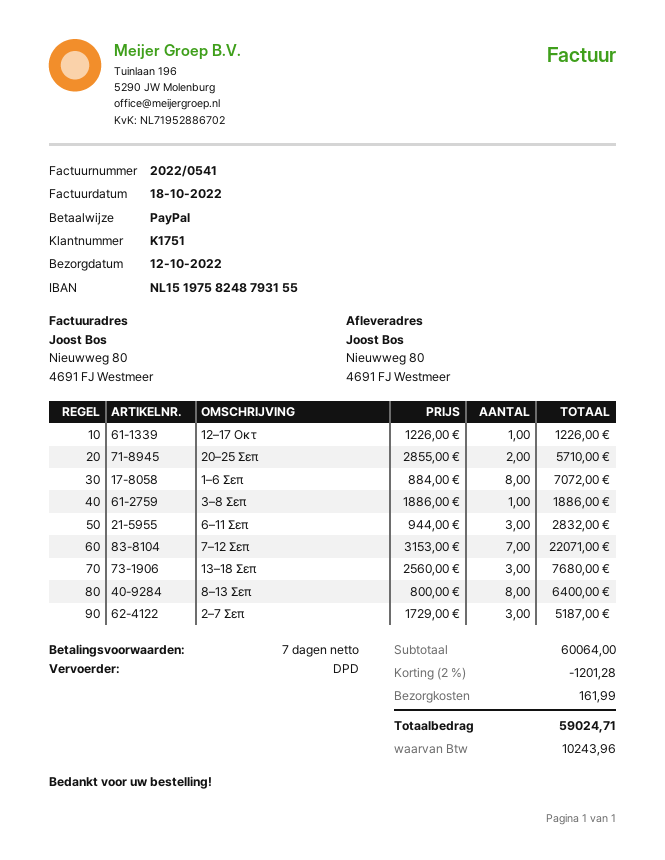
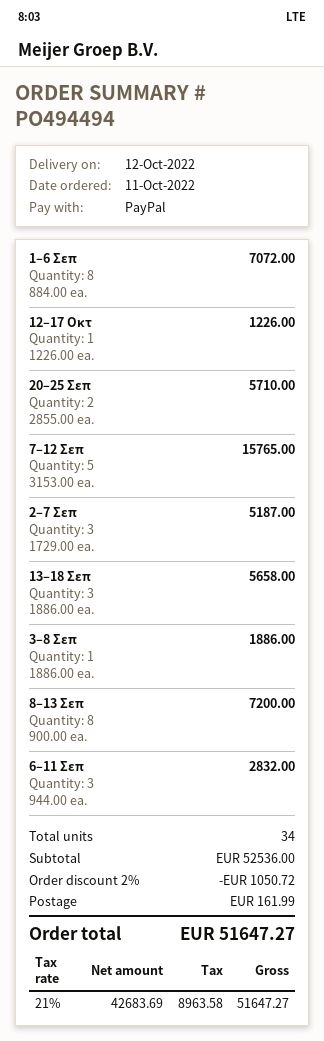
7–12 Σεπ: 7 x 3153.00 = 22071.00 -> 5 x 3153.00 = 15765.00
13–18 Σεπ: 3 x 2560.00 = 7680.00 -> 3 x 1886.00 = 5658.00
8–13 Σεπ: 8 x 800.00 = 6400.00 -> 8 x 900.00 = 7200.00
subtotal: 60064.00 -> 52536.00
discount: 2% = 1201.28 -> 2% = 1050.72
tax: 10243.96 -> 8963.58
total: 59024.71 -> 51647.27

